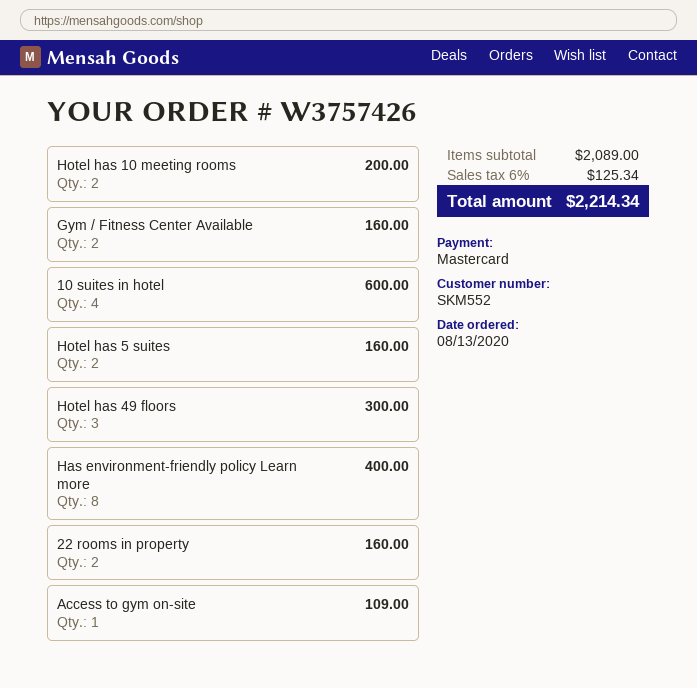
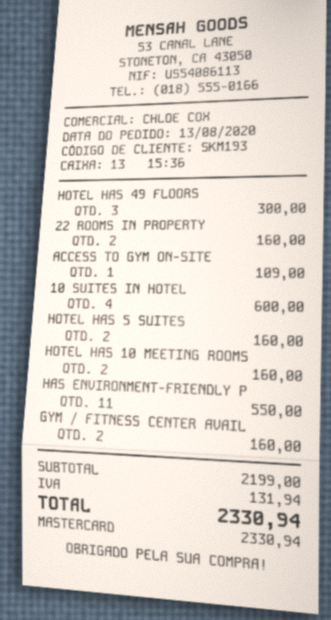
customer number: SKM552 -> SKM193
Hotel has 10 meeting rooms: 2 for 200.00 -> 2 for 160.00
Has environment-friendly policy Learn more: 8 for 400.00 -> 11 for 550.00
subtotal: 2089.00 -> 2199.00
tax: 125.34 -> 131.94
total: 2214.34 -> 2330.94

